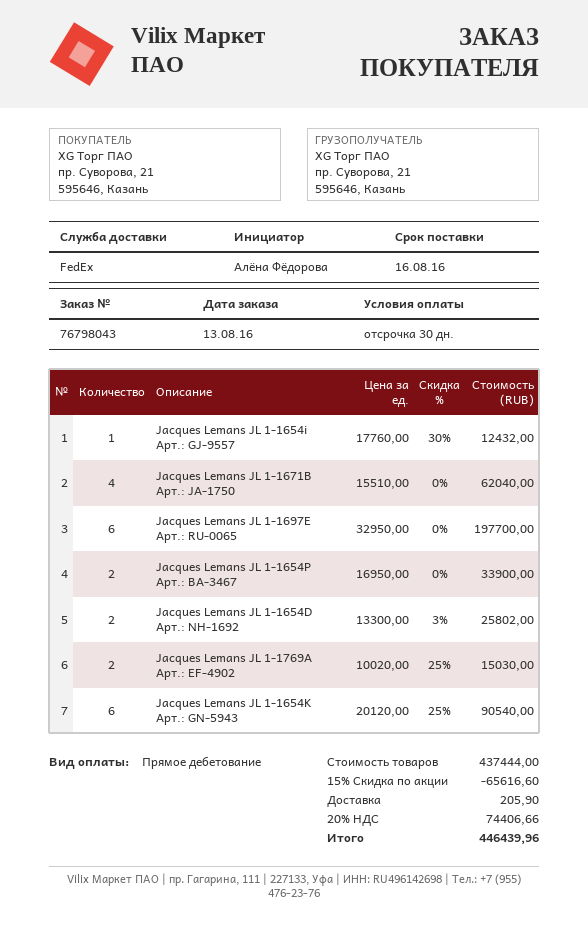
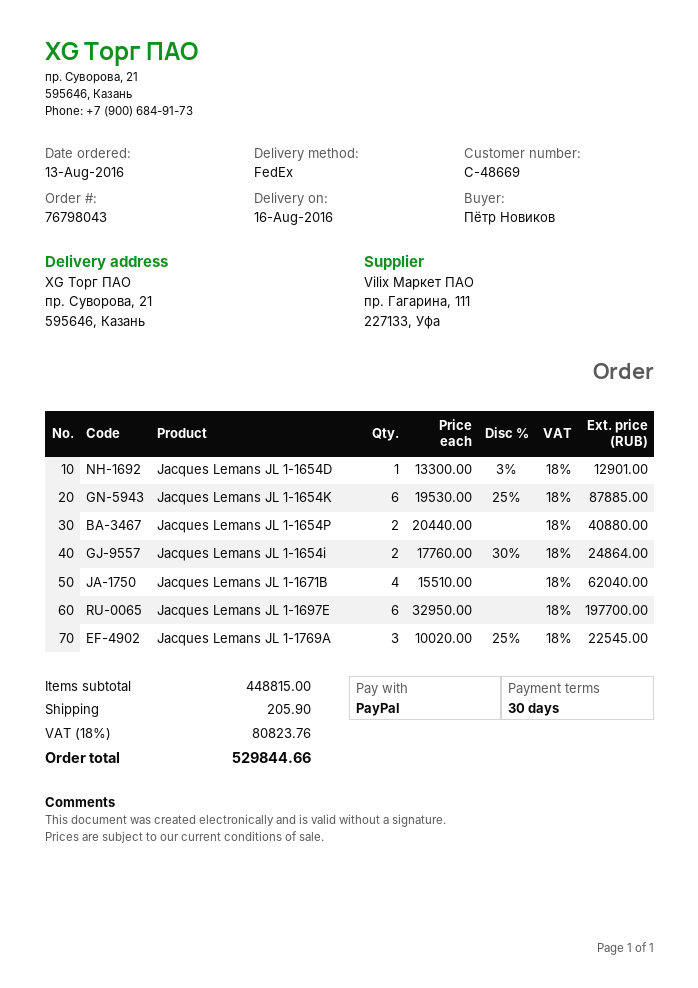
ordered by: Алёна Фёдорова -> Пётр Новиков
payment method: direct debit -> PayPal
Jacques Lemans JL 1-1654i: 1 x 17760.00 - 30% = 12432.00 -> 2 x 17760.00 - 30% = 24864.00
Jacques Lemans JL 1-1654P: 2 x 16950.00 = 33900.00 -> 2 x 20440.00 = 40880.00
Jacques Lemans JL 1-1654D: 2 x 13300.00 - 3% = 25802.00 -> 1 x 13300.00 - 3% = 12901.00
Jacques Lemans JL 1-1769A: 2 x 10020.00 - 25% = 15030.00 -> 3 x 10020.00 - 25% = 22545.00
Jacques Lemans JL 1-1654K: 6 x 20120.00 - 25% = 90540.00 -> 6 x 19530.00 - 25% = 87885.00
subtotal: 437444.00 -> 448815.00
discount: 15% = 65616.60 -> none
tax: 20% = 74406.66 -> 18% = 80823.76
total: 446439.96 -> 529844.66

